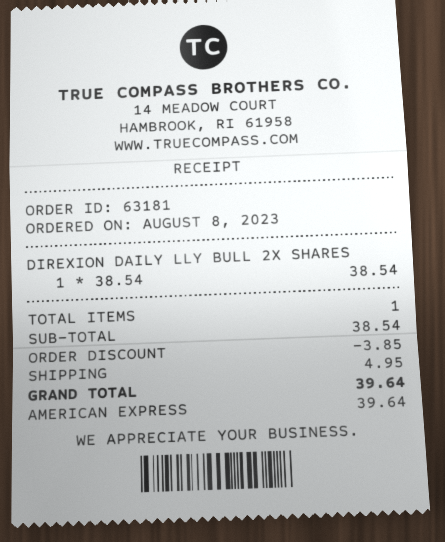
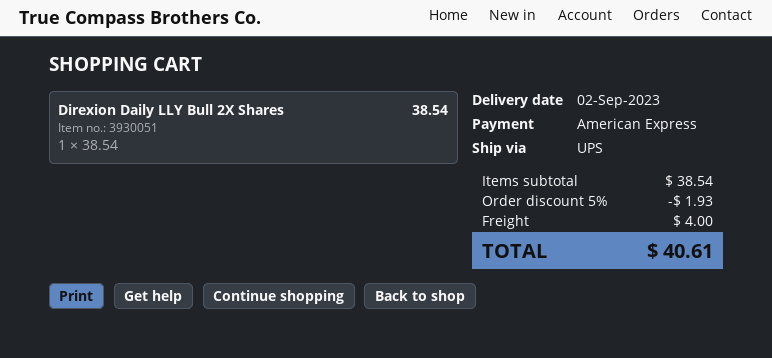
discount: 3.85 -> 1.93
shipping: 4.95 -> 4.00
total: 39.64 -> 40.61

